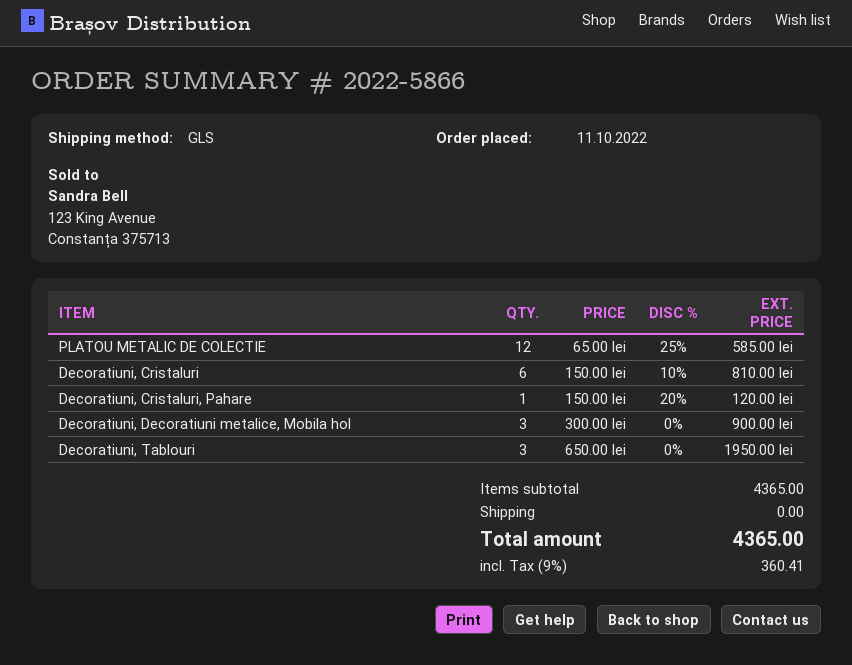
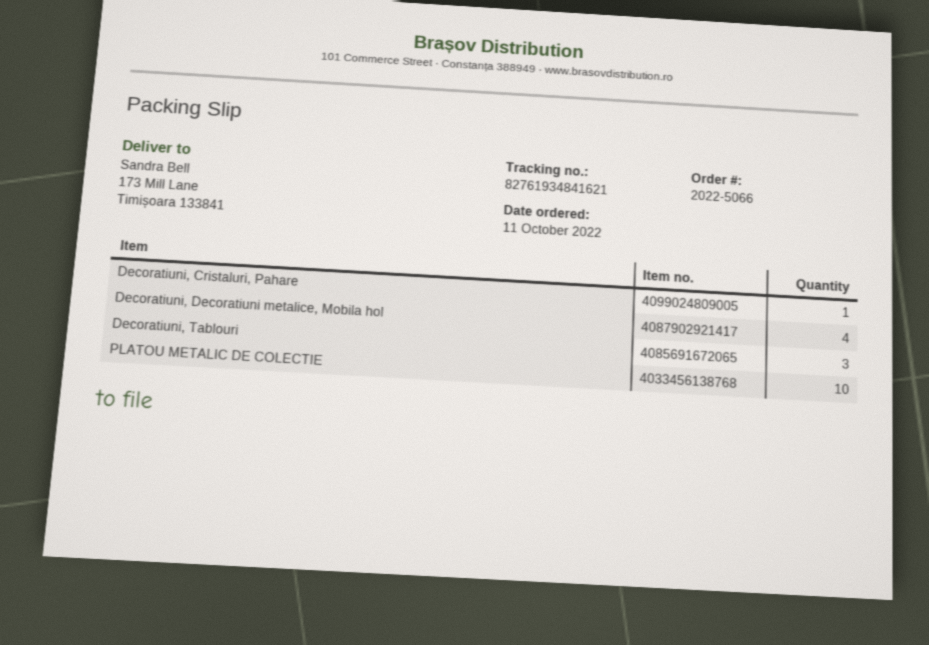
order number: 2022-5866 -> 2022-5066
PLATOU METALIC DE COLECTIE: 12 -> 10
Decoratiuni, Cristaluri: 6 -> none
Decoratiuni, Decoratiuni metalice, Mobila hol: 3 -> 4

